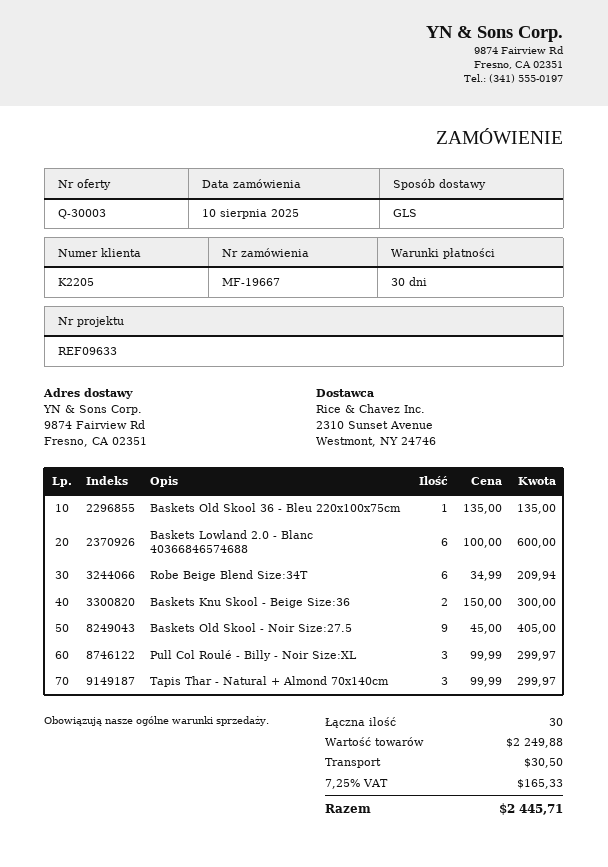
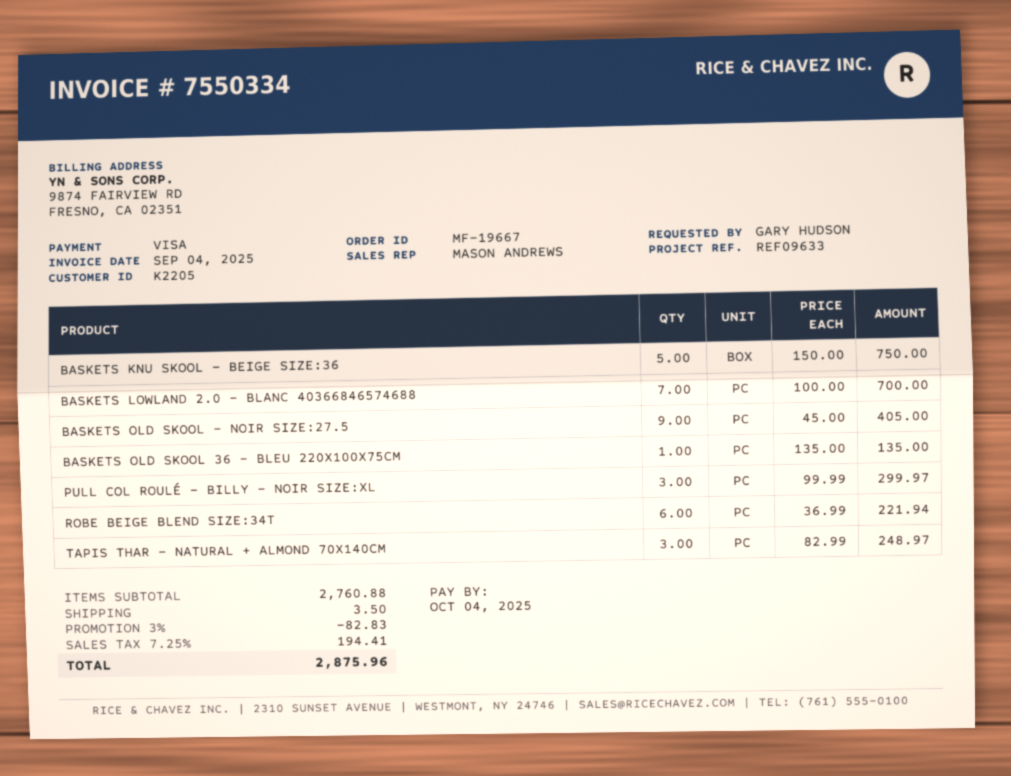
Baskets Lowland 2.0 - Blanc 40366846574688: 6 x 100.00 = 600.00 -> 7 x 100.00 = 700.00
Robe Beige Blend Size:34T: 6 x 34.99 = 209.94 -> 6 x 36.99 = 221.94
Baskets Knu Skool - Beige Size:36: 2 x 150.00 = 300.00 -> 5 x 150.00 = 750.00
Tapis Thar - Natural + Almond 70x140cm: 3 x 99.99 = 299.97 -> 3 x 82.99 = 248.97
subtotal: 2249.88 -> 2760.88
discount: none -> 3% = 82.83
shipping: 30.50 -> 3.50
tax: 7.25% = 165.33 -> 7.25% = 194.41
total: 2445.71 -> 2875.96

